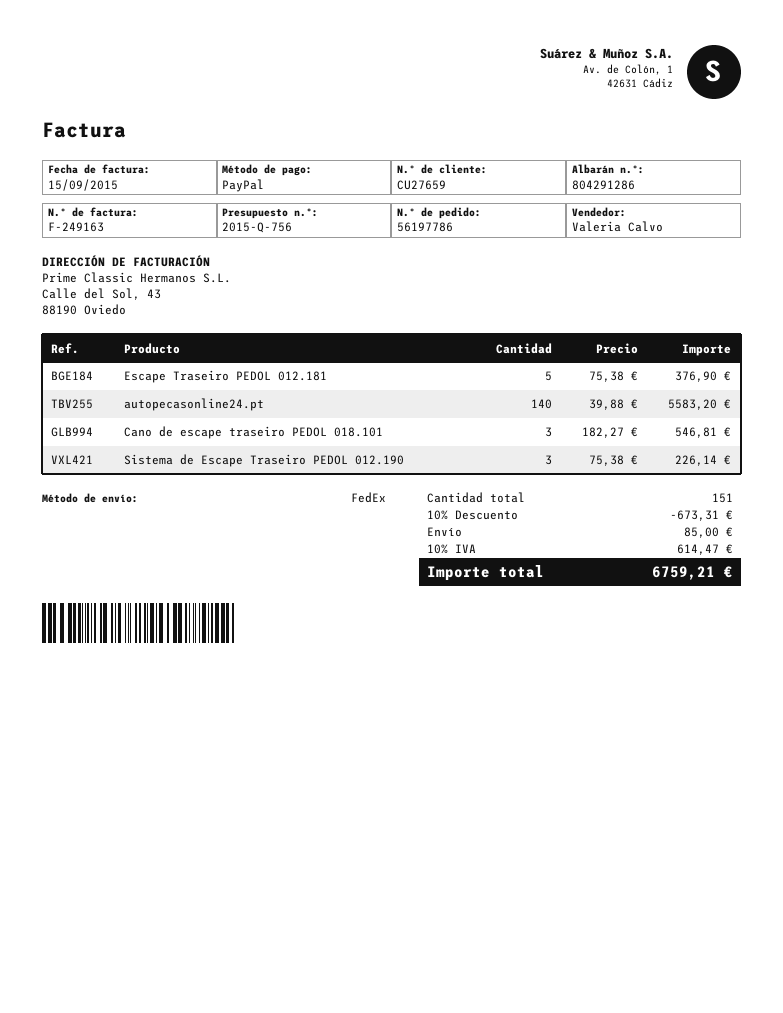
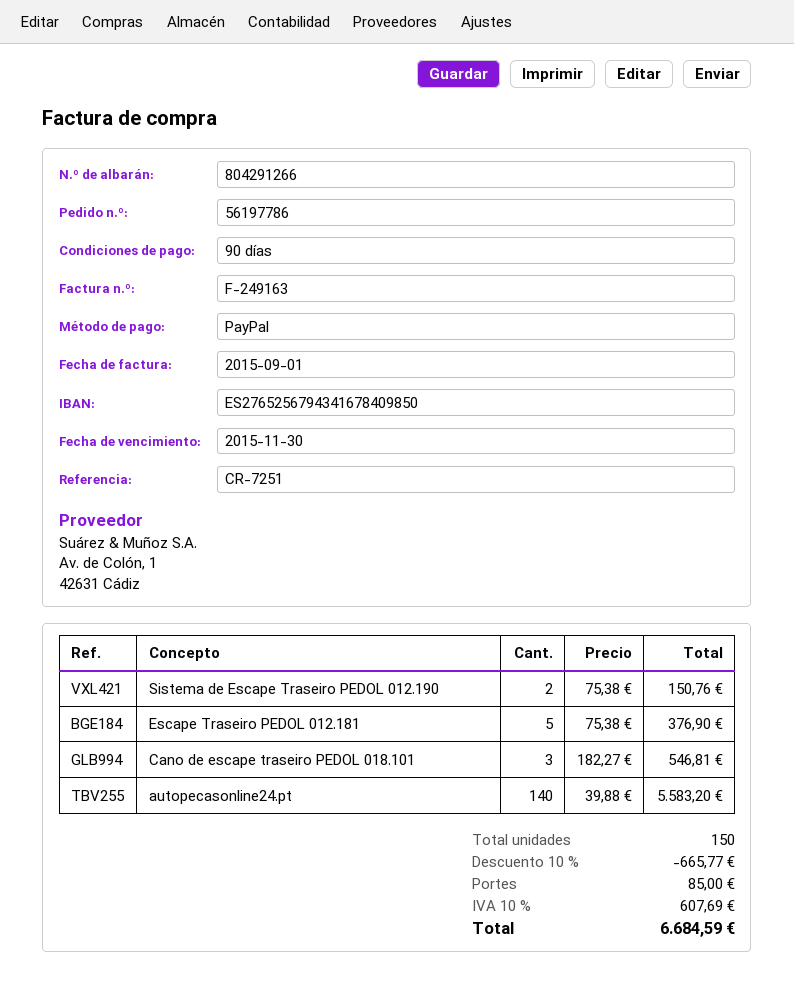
delivery note number: 804291286 -> 804291266
invoice date: 2015-09-15 -> 2015-09-01
Sistema de Escape Traseiro PEDOL 012.190: 3 x 75.38 = 226.14 -> 2 x 75.38 = 150.76
total quantity: 151 -> 150
discount: 10% = 673.31 -> 10% = 665.77
tax: 10% = 614.47 -> 10% = 607.69
total: 6759.21 -> 6684.59

